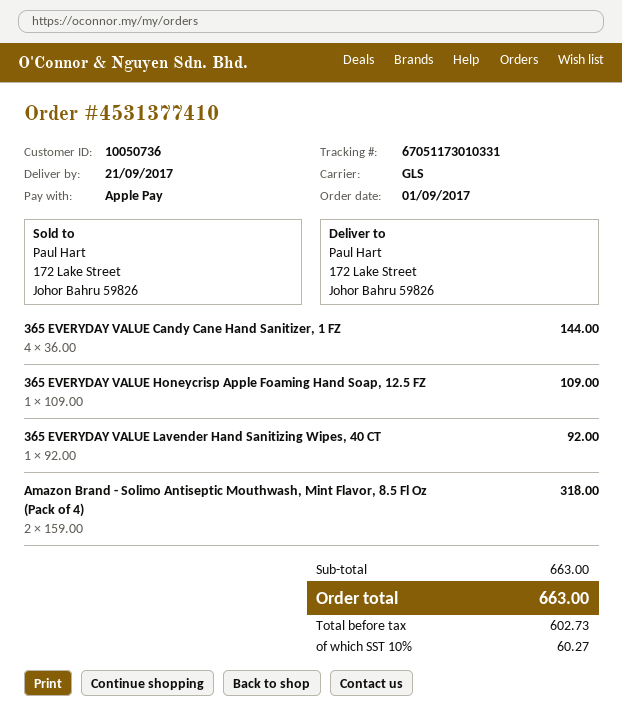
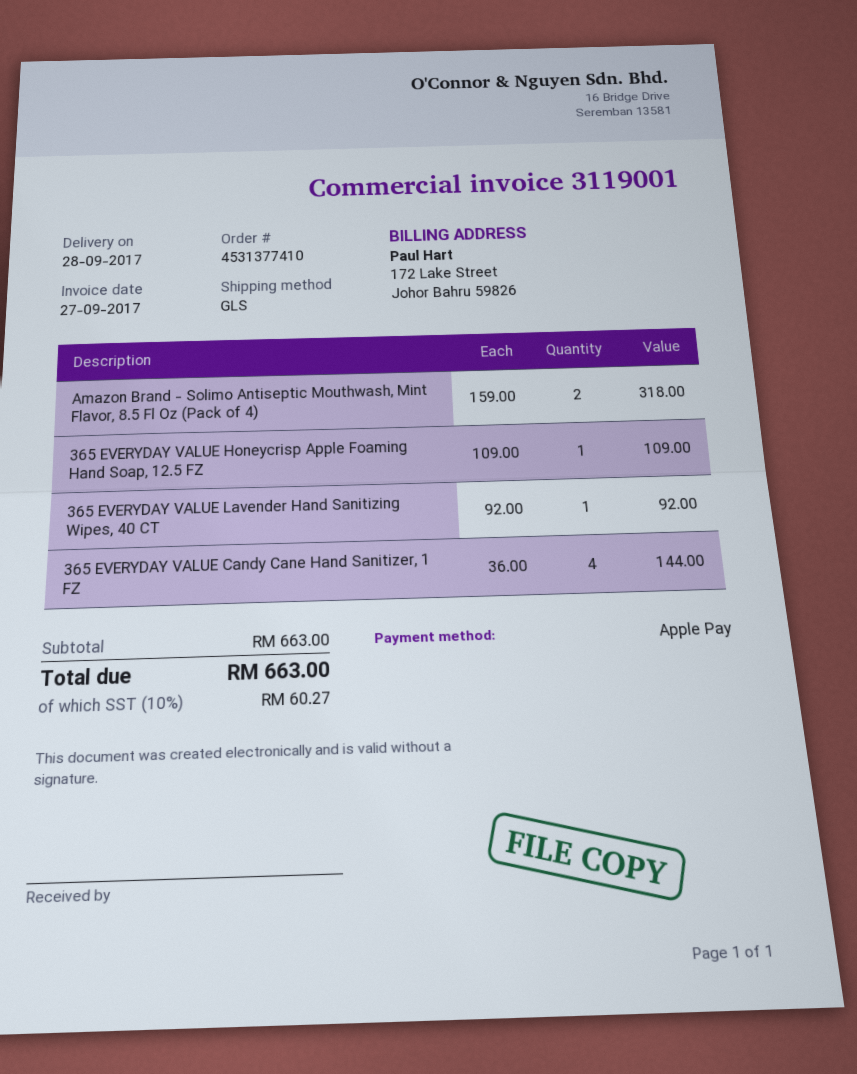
delivery date: 2017-09-21 -> 2017-09-28

